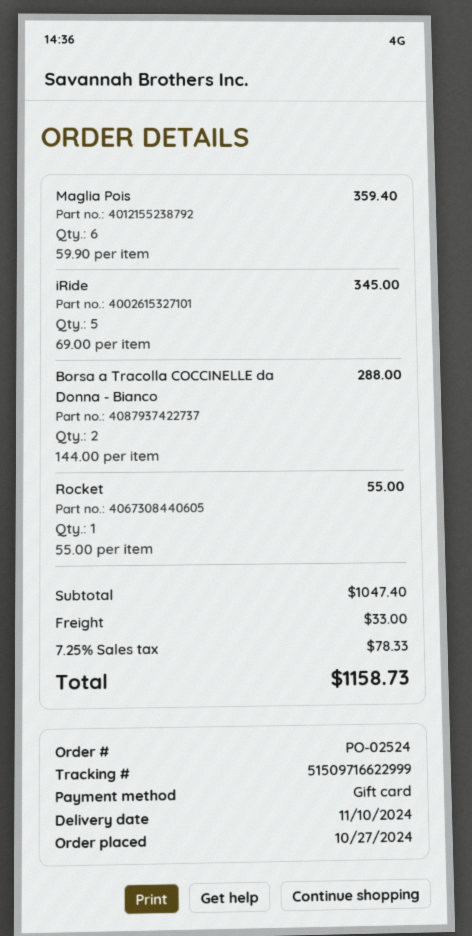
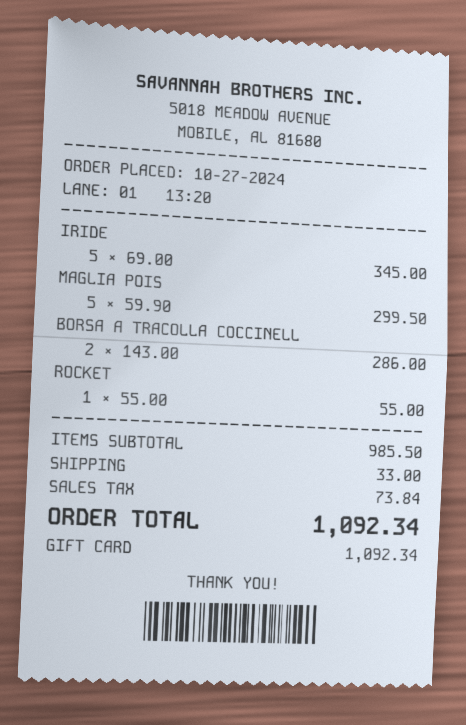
Maglia Pois: 6 x 59.90 = 359.40 -> 5 x 59.90 = 299.50
Borsa a Tracolla COCCINELLE da Donna - Bianco: 2 x 144.00 = 288.00 -> 2 x 143.00 = 286.00
subtotal: 1047.40 -> 985.50
tax: 78.33 -> 73.84
total: 1158.73 -> 1092.34

